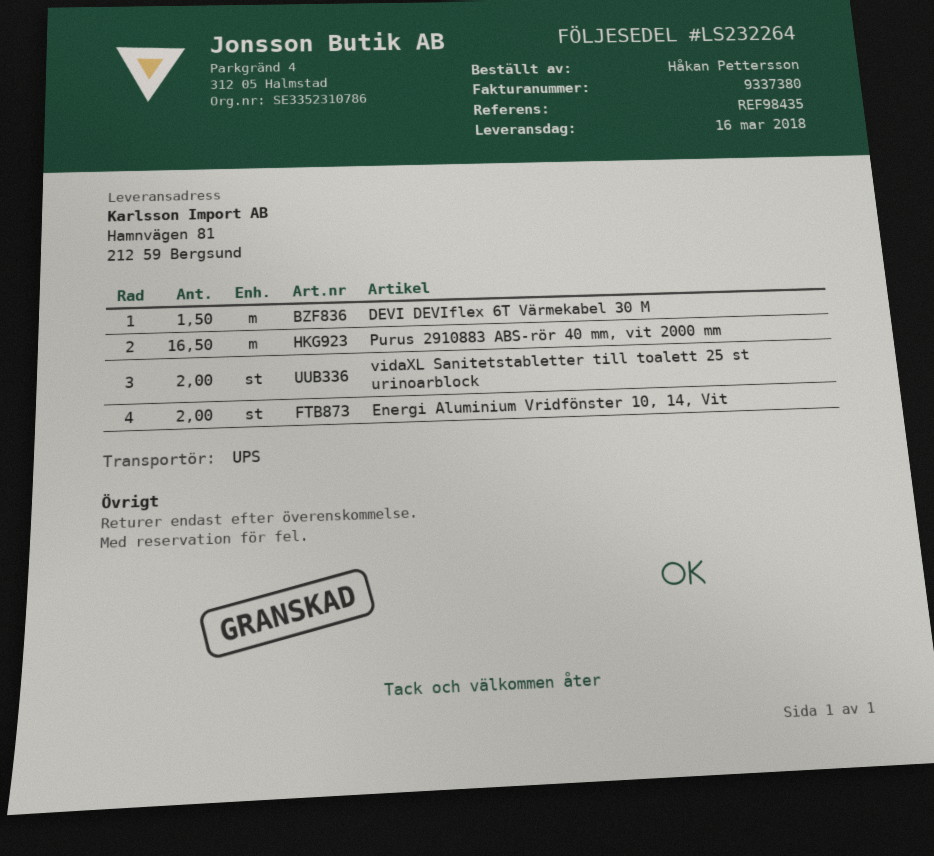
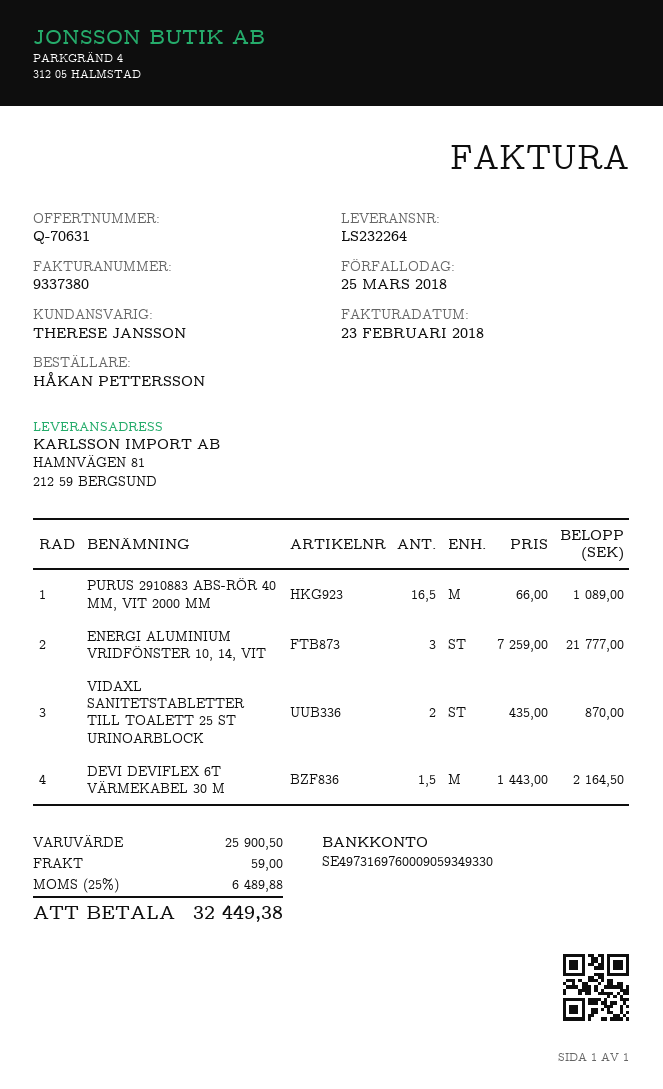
Energi Aluminium Vridfönster 10, 14, Vit: 2 -> 3

